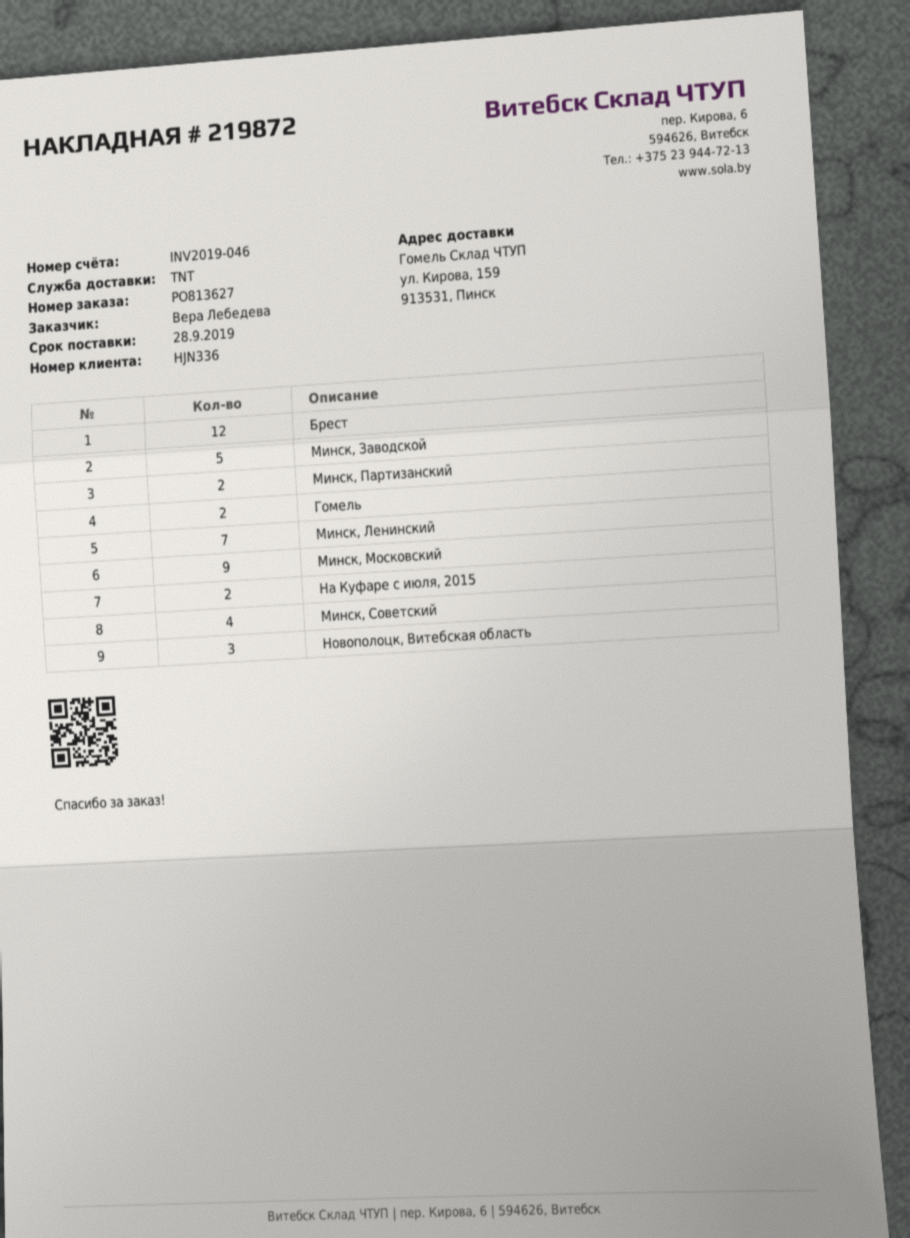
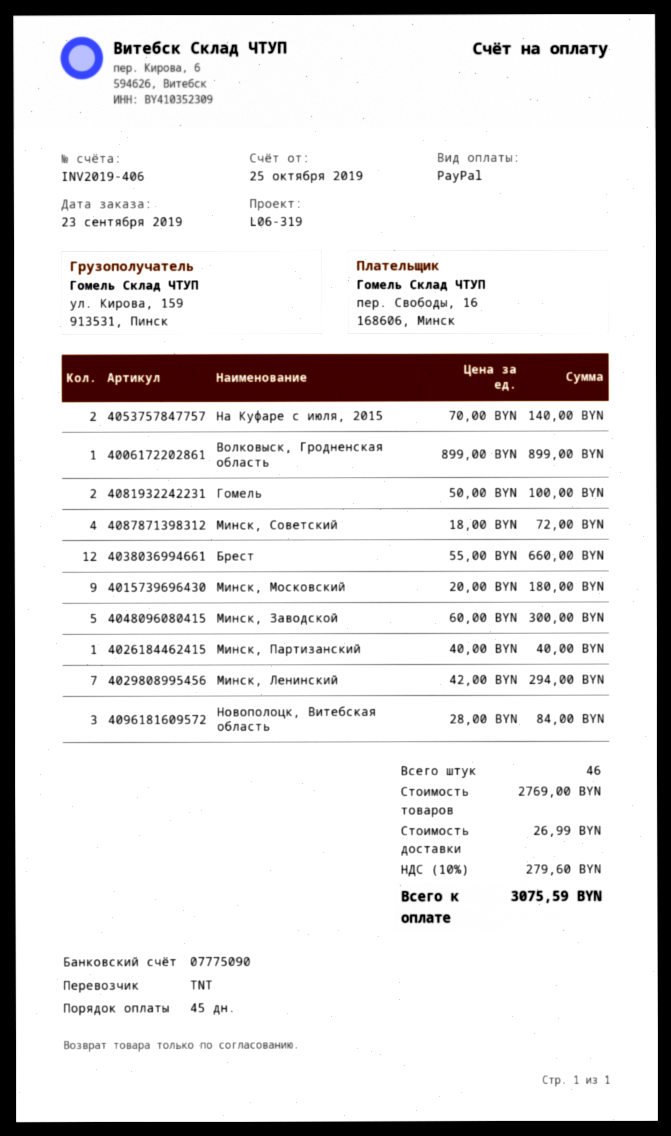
invoice number: INV2019-046 -> INV2019-406
Минск, Партизанский: 2 -> 1
Волковыск, Гродненская область: none -> 1

